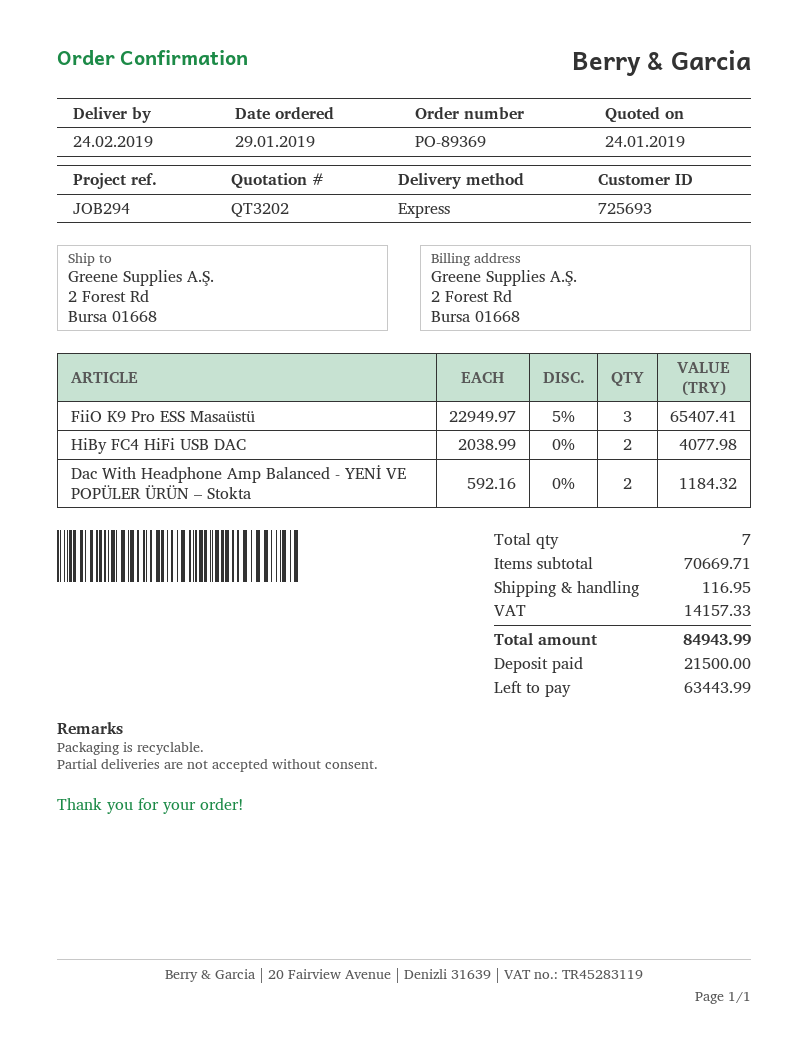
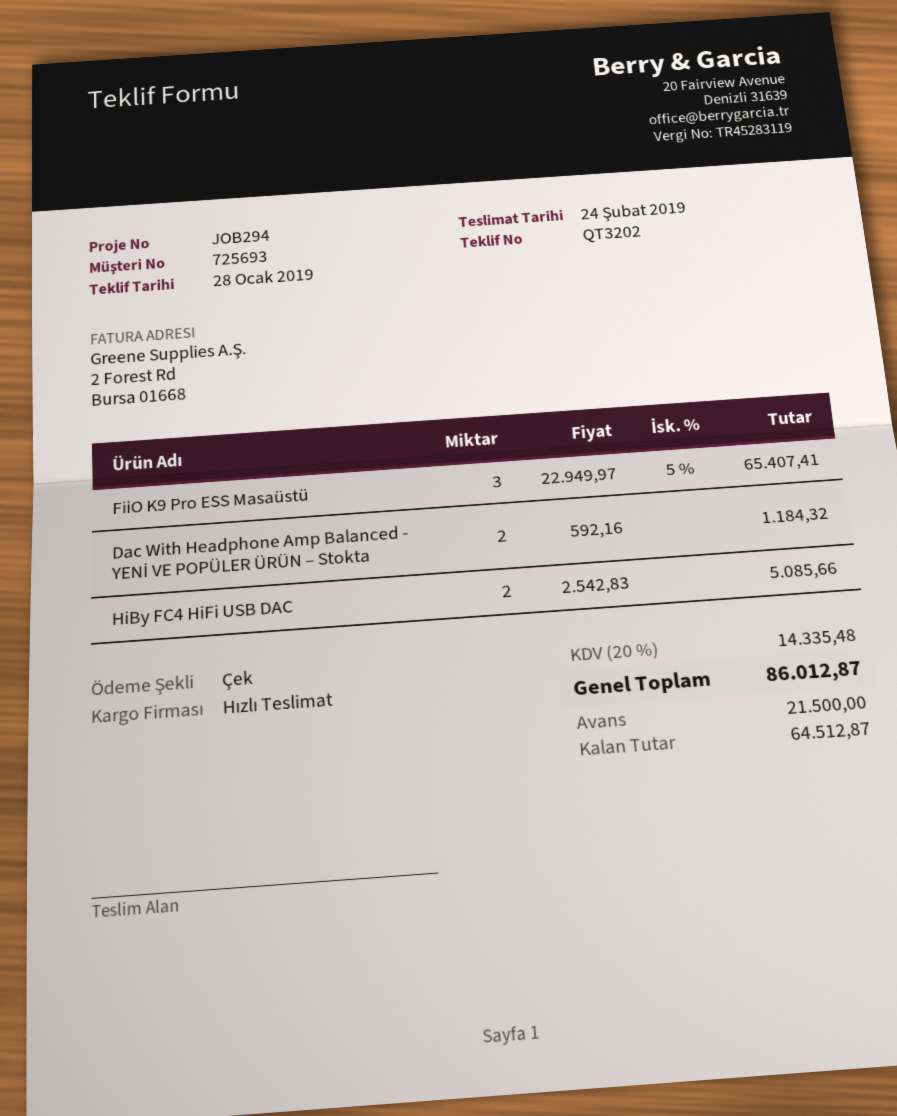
quote date: 2019-01-24 -> 2019-01-28
HiBy FC4 HiFi USB DAC: 2 x 2038.99 = 4077.98 -> 2 x 2542.83 = 5085.66
shipping: 116.95 -> none
tax: 14157.33 -> 14335.48
total: 84943.99 -> 86012.87
balance: 63443.99 -> 64512.87

